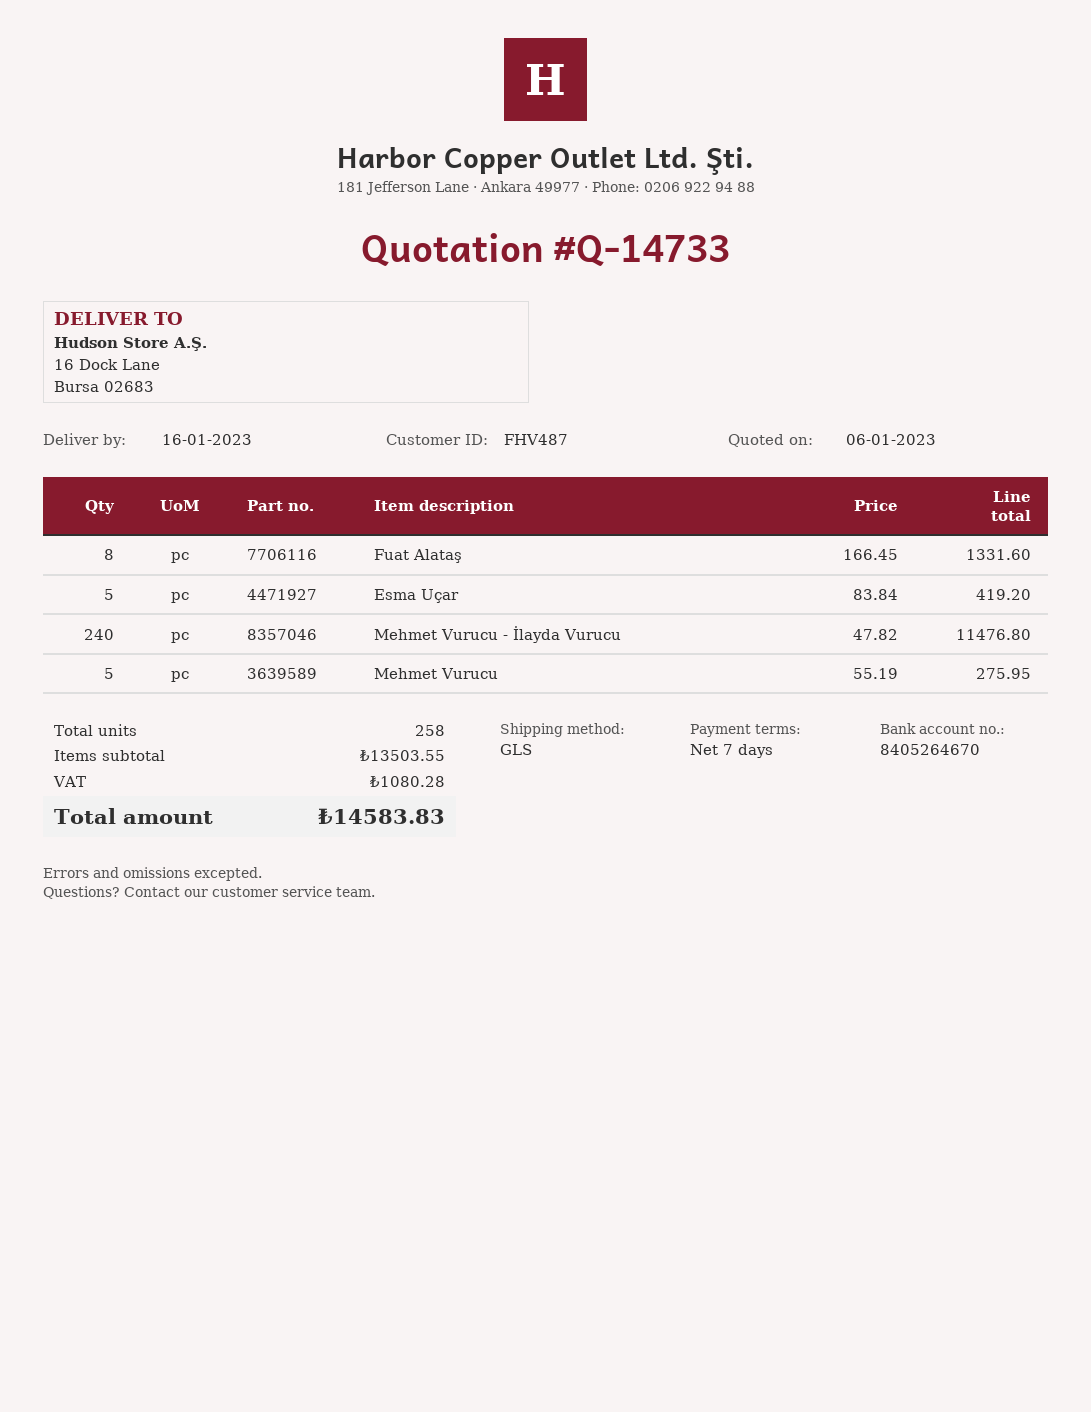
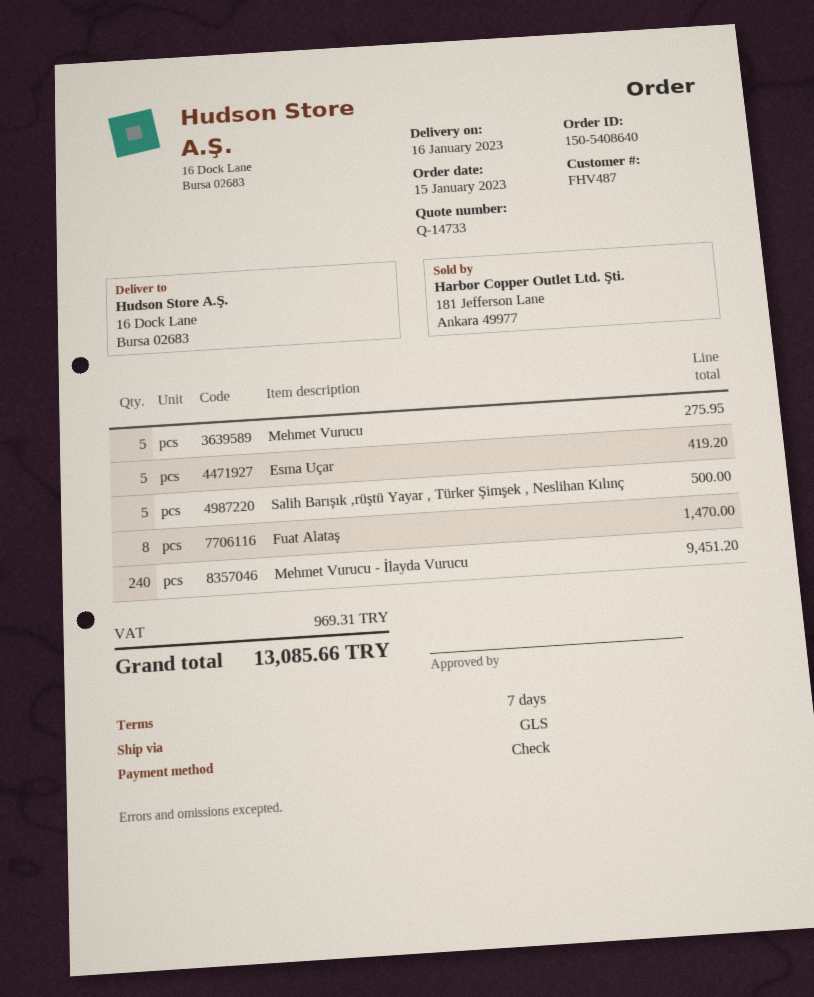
Fuat Alataş: 8 for 1331.60 -> 8 for 1470.00
Mehmet Vurucu - İlayda Vurucu: 240 for 11476.80 -> 240 for 9451.20
Salih Barışık ,rüştü Yayar , Türker Şimşek , Neslihan Kılınç: none -> 5 for 500.00
tax: 1080.28 -> 969.31
total: 14583.83 -> 13085.66

